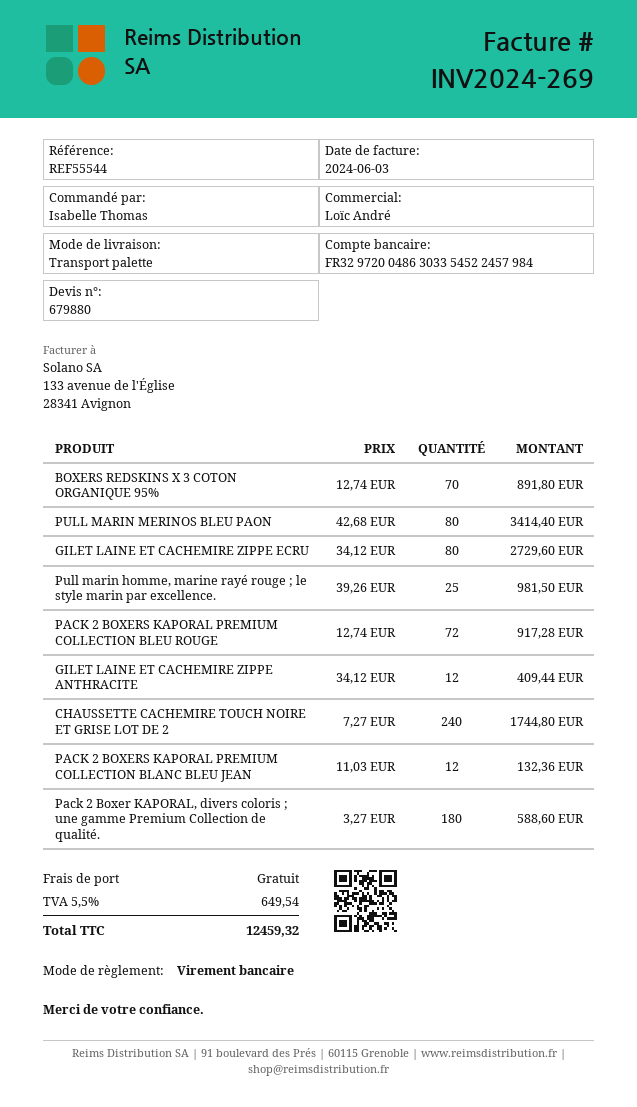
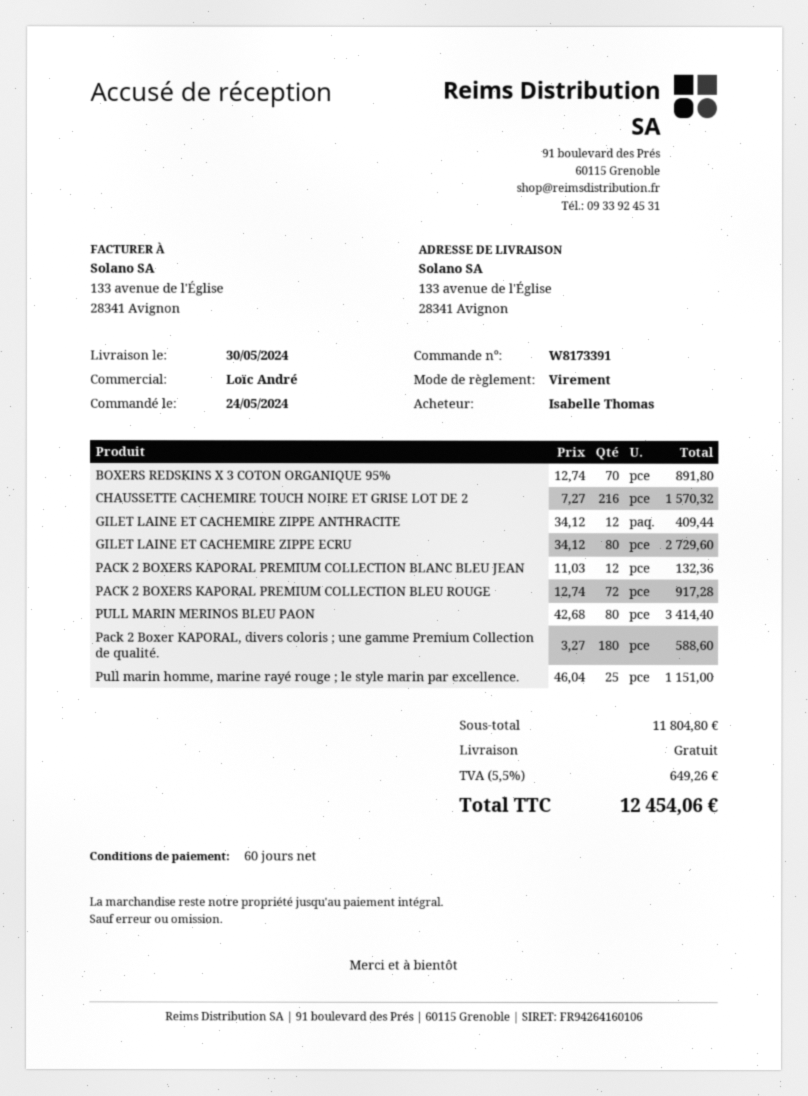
Pull marin homme, marine rayé rouge ; le style marin par excellence.: 25 x 39.26 = 981.50 -> 25 x 46.04 = 1151.00
CHAUSSETTE CACHEMIRE TOUCH NOIRE ET GRISE LOT DE 2: 240 x 7.27 = 1744.80 -> 216 x 7.27 = 1570.32
tax: 5.5% = 649.54 -> 5.5% = 649.26
total: 12459.32 -> 12454.06

